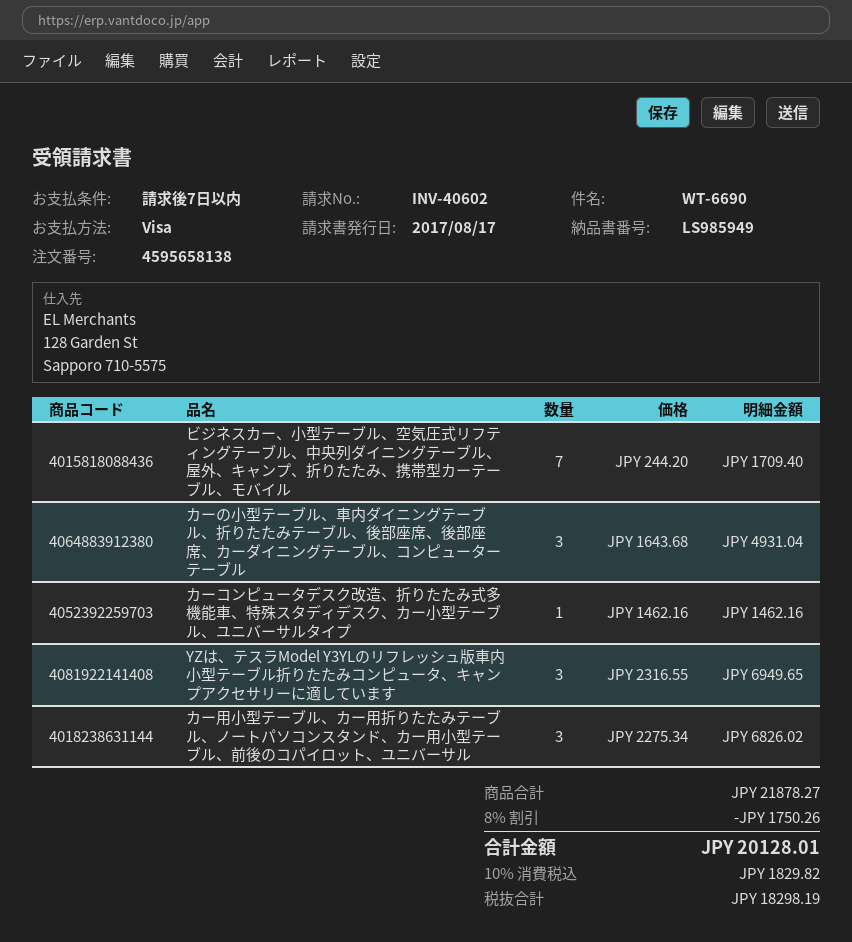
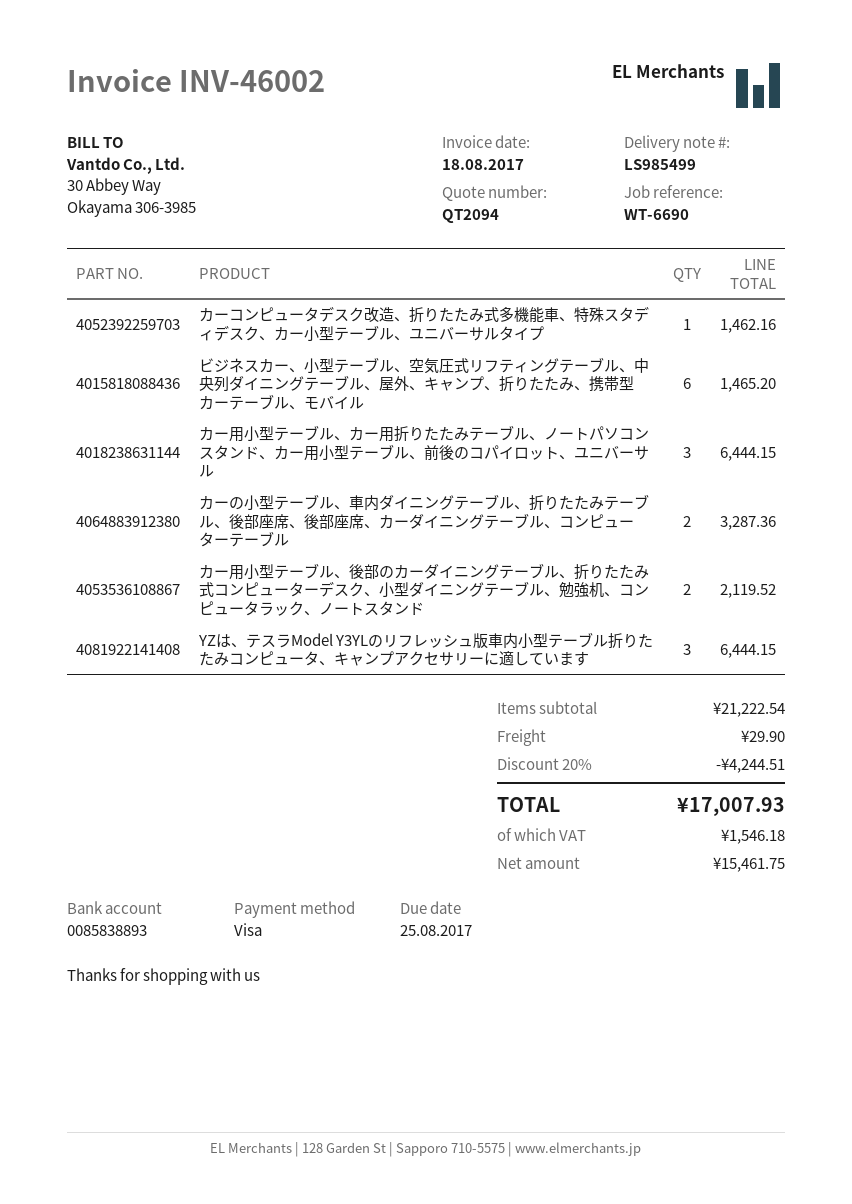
delivery note number: LS985949 -> LS985499
invoice number: INV-40602 -> INV-46002
invoice date: 2017-08-17 -> 2017-08-18
ビジネスカー、小型テーブル、空気圧式リフティングテーブル、中央列ダイニングテーブル、屋外、キャンプ、折りたたみ、携帯型カーテーブル、モバイル: 7 for 1709.40 -> 6 for 1465.20
カーの小型テーブル、車内ダイニングテーブル、折りたたみテーブル、後部座席、後部座席、カーダイニングテーブル、コンピューターテーブル: 3 for 4931.04 -> 2 for 3287.36
YZは、テスラModel Y3YLのリフレッシュ版車内小型テーブル折りたたみコンピュータ、キャンプアクセサリーに適しています: 3 for 6949.65 -> 3 for 6444.15
カー用小型テーブル、カー用折りたたみテーブル、ノートパソコンスタンド、カー用小型テーブル、前後のコパイロット、ユニバーサル: 3 for 6826.02 -> 3 for 6444.15
カー用小型テーブル、後部のカーダイニングテーブル、折りたたみ式コンピューターデスク、小型ダイニングテーブル、勉強机、コンピュータラック、ノートスタンド: none -> 2 for 2119.52
subtotal: 21878.27 -> 21222.54
discount: 8% = 1750.26 -> 20% = 4244.51
shipping: none -> 29.90
net: 18298.19 -> 15461.75
tax: 1829.82 -> 1546.18
total: 20128.01 -> 17007.93

